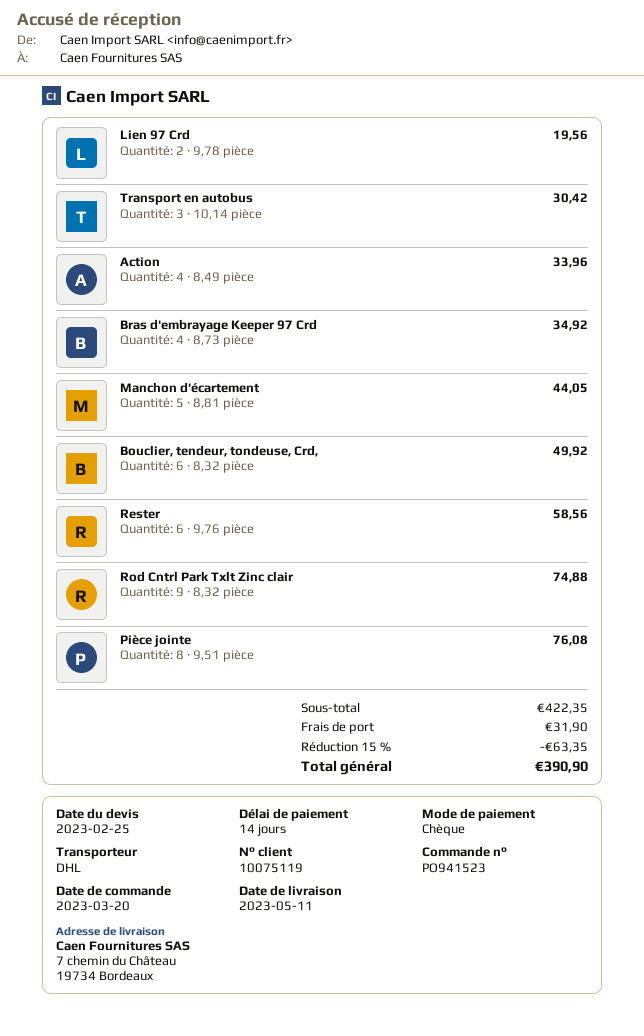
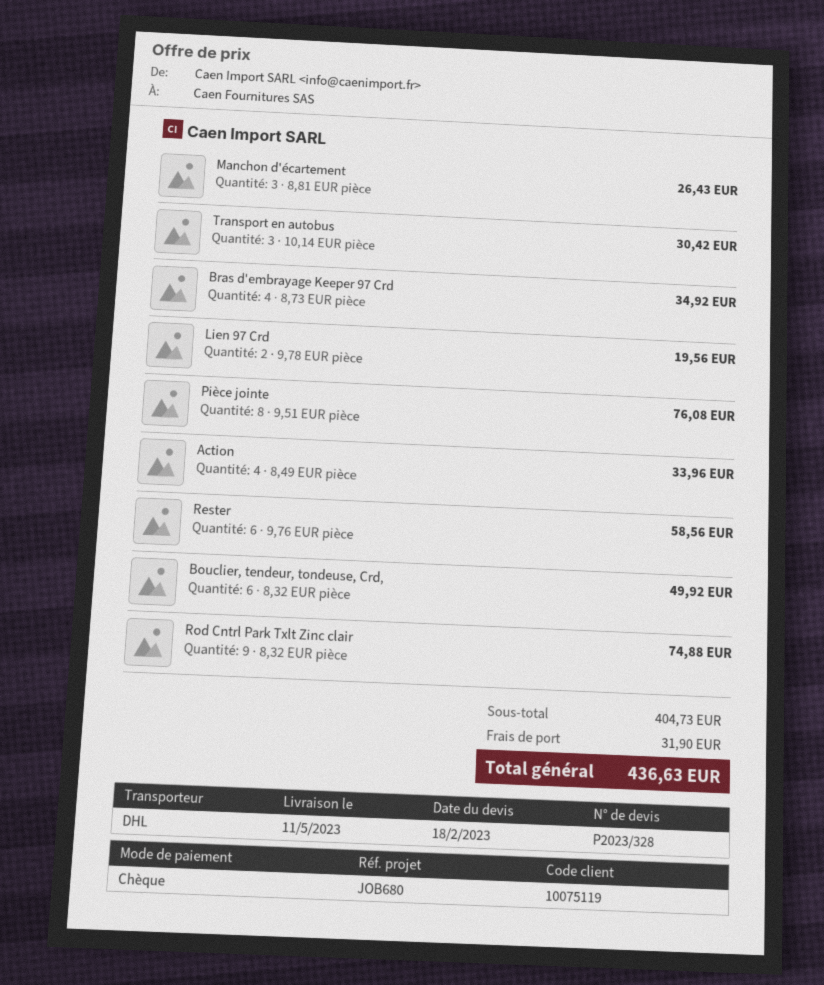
quote date: 2023-02-25 -> 2023-02-18
Manchon d'écartement: 5 x 8.81 = 44.05 -> 3 x 8.81 = 26.43
subtotal: 422.35 -> 404.73
discount: 15% = 63.35 -> none
total: 390.90 -> 436.63

